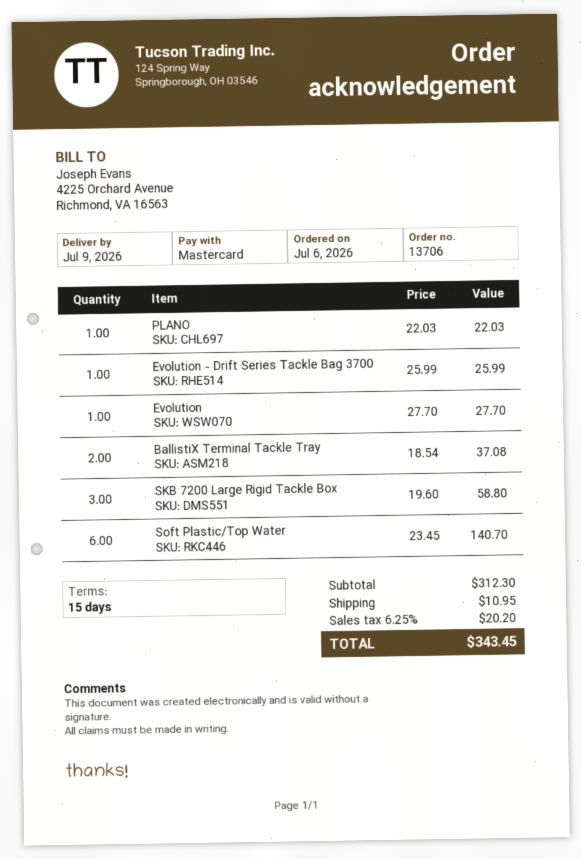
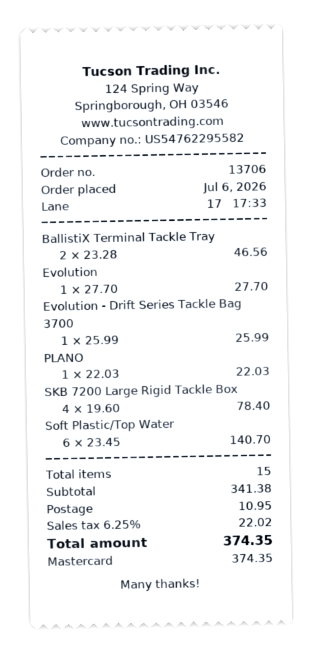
BallistiX Terminal Tackle Tray: 2 x 18.54 = 37.08 -> 2 x 23.28 = 46.56
SKB 7200 Large Rigid Tackle Box: 3 x 19.60 = 58.80 -> 4 x 19.60 = 78.40
subtotal: 312.30 -> 341.38
tax: 6.25% = 20.20 -> 6.25% = 22.02
total: 343.45 -> 374.35

